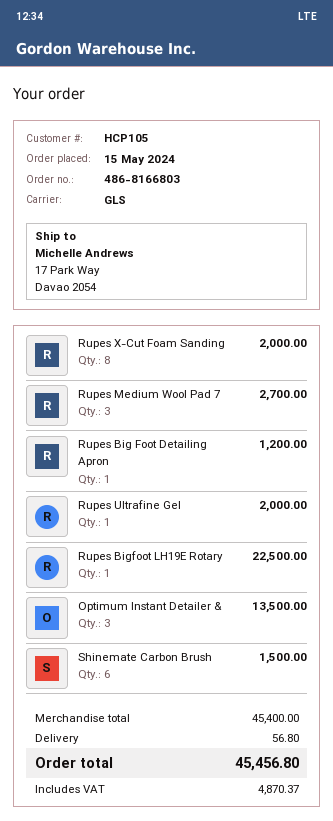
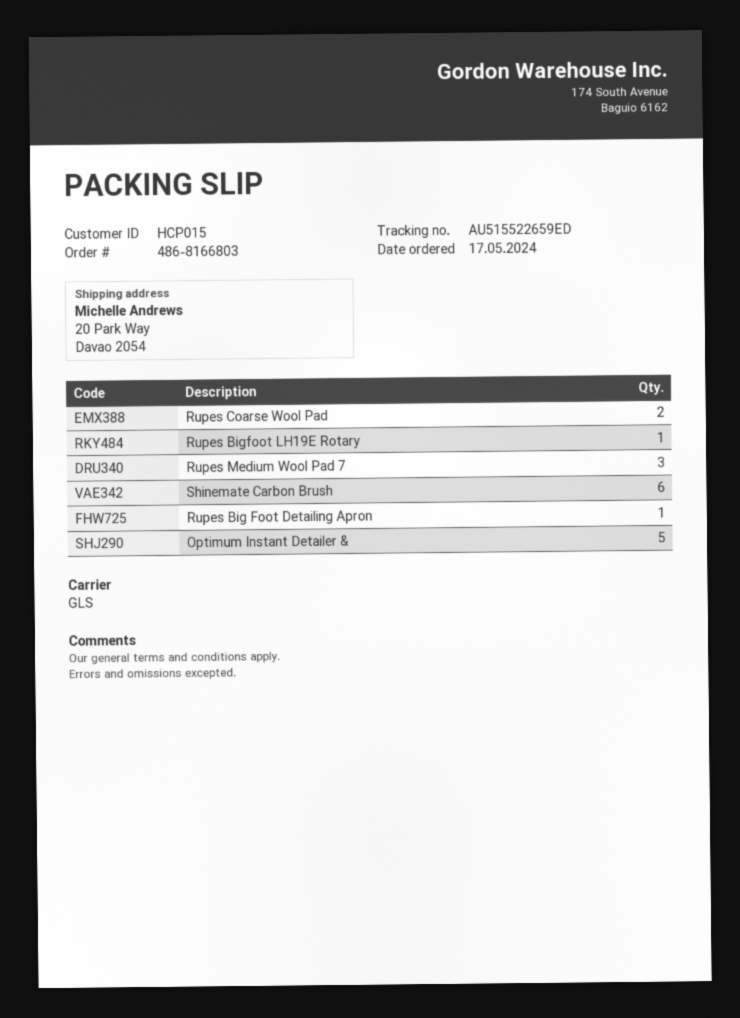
order date: 2024-05-15 -> 2024-05-17
customer number: HCP105 -> HCP015
ship to: 17 Park Way, Davao 2054 -> 20 Park Way, Davao 2054
Rupes X-Cut Foam Sanding: 8 -> none
Rupes Ultrafine Gel: 1 -> none
Optimum Instant Detailer &: 3 -> 5
Rupes Coarse Wool Pad: none -> 2

